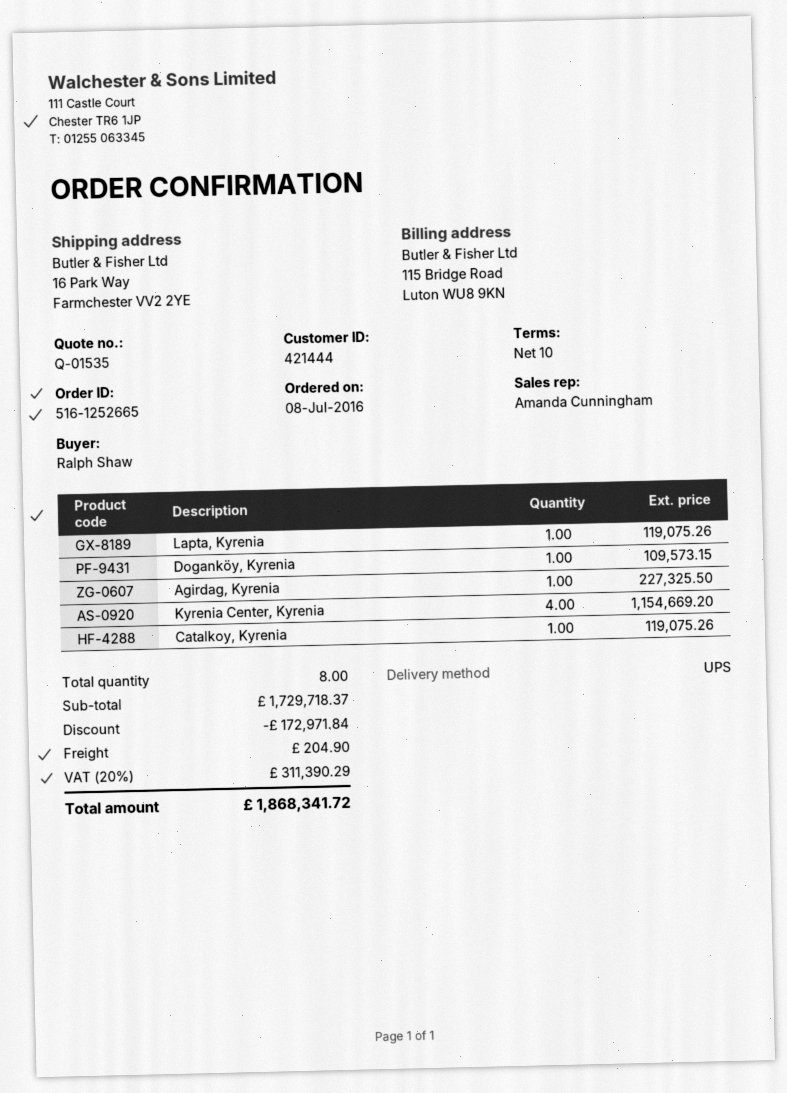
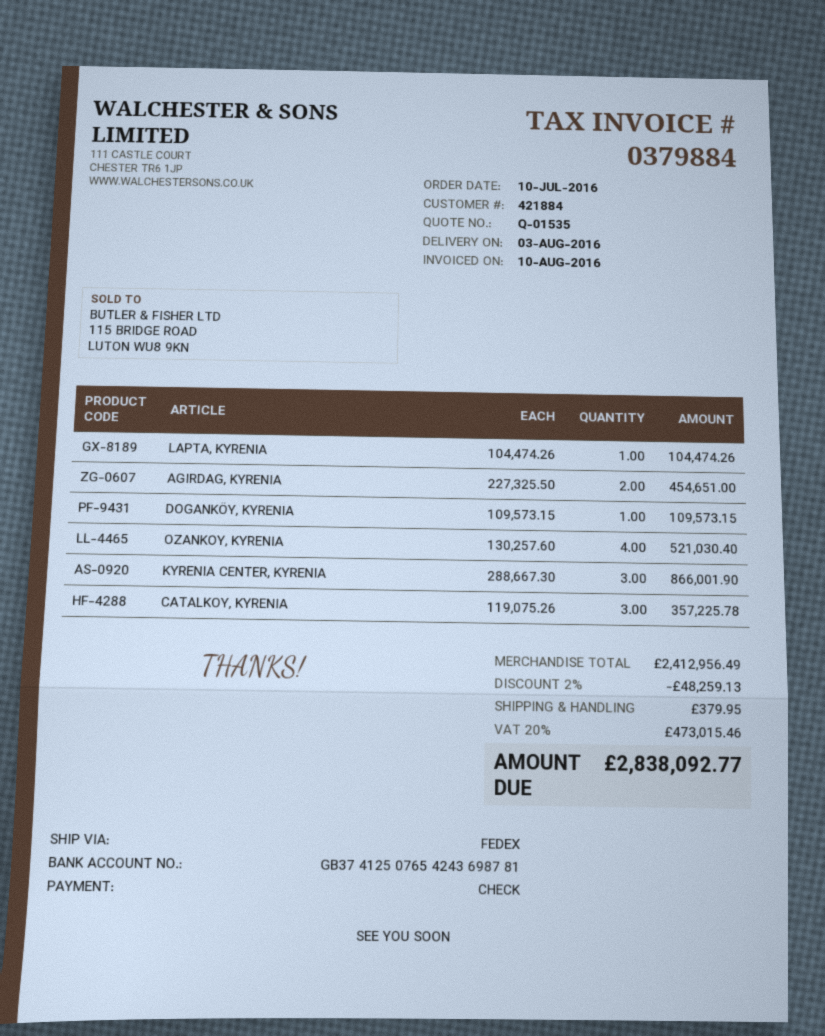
order date: 2016-07-08 -> 2016-07-10
customer number: 421444 -> 421884
shipping method: UPS -> FedEx
Lapta, Kyrenia: 1 for 119075.26 -> 1 for 104474.26
Agirdag, Kyrenia: 1 for 227325.50 -> 2 for 454651.00
Kyrenia Center, Kyrenia: 4 for 1154669.20 -> 3 for 866001.90
Catalkoy, Kyrenia: 1 for 119075.26 -> 3 for 357225.78
OZANKOY, KYRENIA: none -> 4 for 521030.40
subtotal: 1729718.37 -> 2412956.49
discount: 172971.84 -> 48259.13
shipping: 204.90 -> 379.95
tax: 20% = 311390.29 -> 20% = 473015.46
total: 1868341.72 -> 2838092.77

